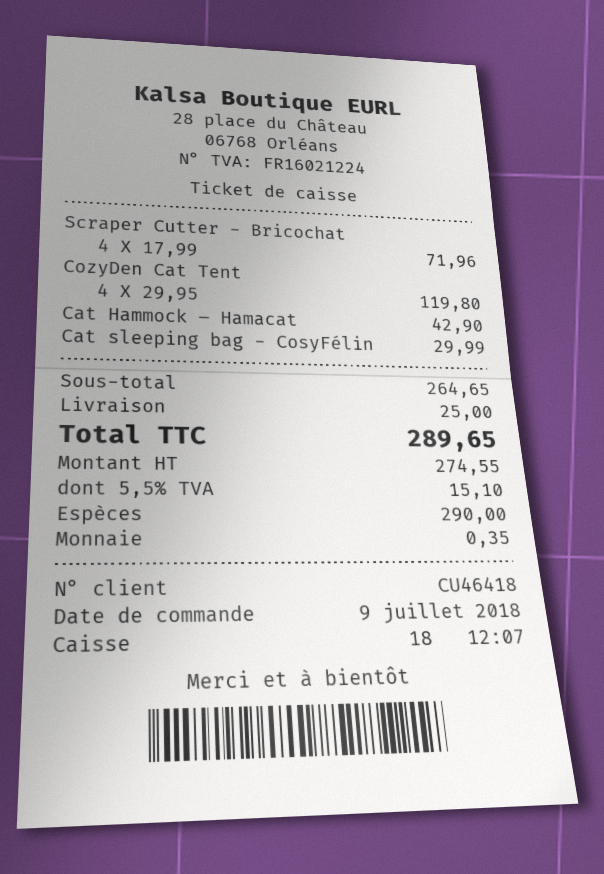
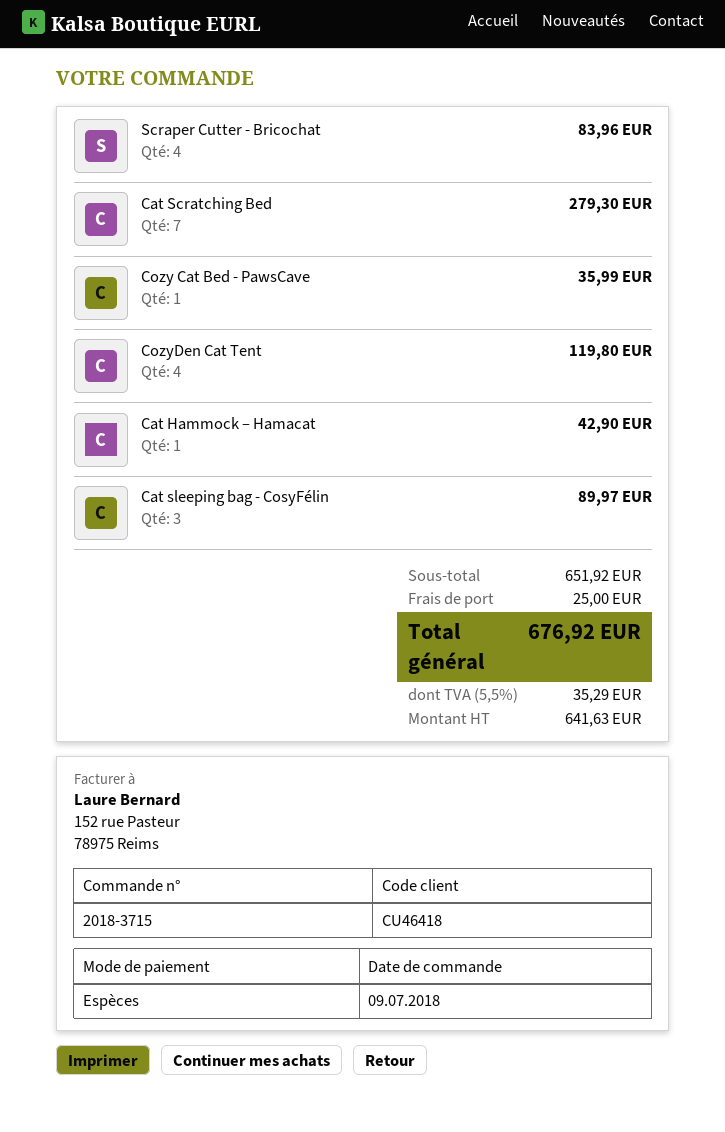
Scraper Cutter - Bricochat: 4 for 71.96 -> 4 for 83.96
Cat sleeping bag - CosyFélin: 1 for 29.99 -> 3 for 89.97
Cat Scratching Bed: none -> 7 for 279.30
Cozy Cat Bed - PawsCave: none -> 1 for 35.99
subtotal: 264.65 -> 651.92
net: 274.55 -> 641.63
tax: 5.5% = 15.10 -> 5.5% = 35.29
total: 289.65 -> 676.92

